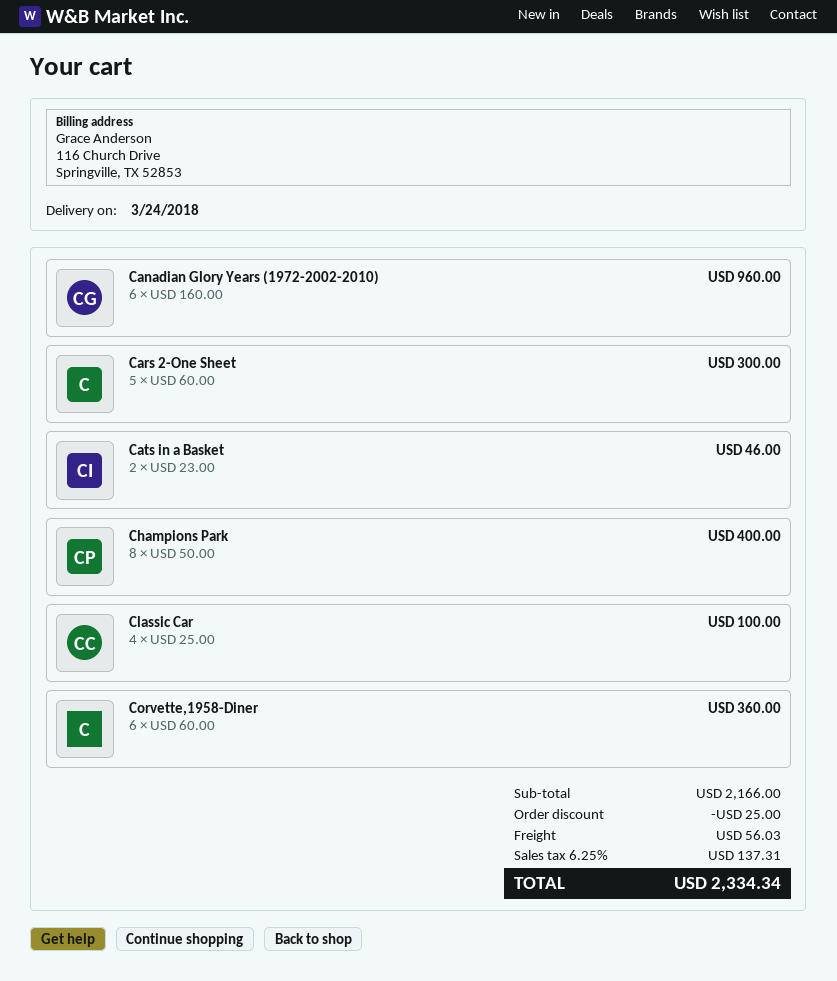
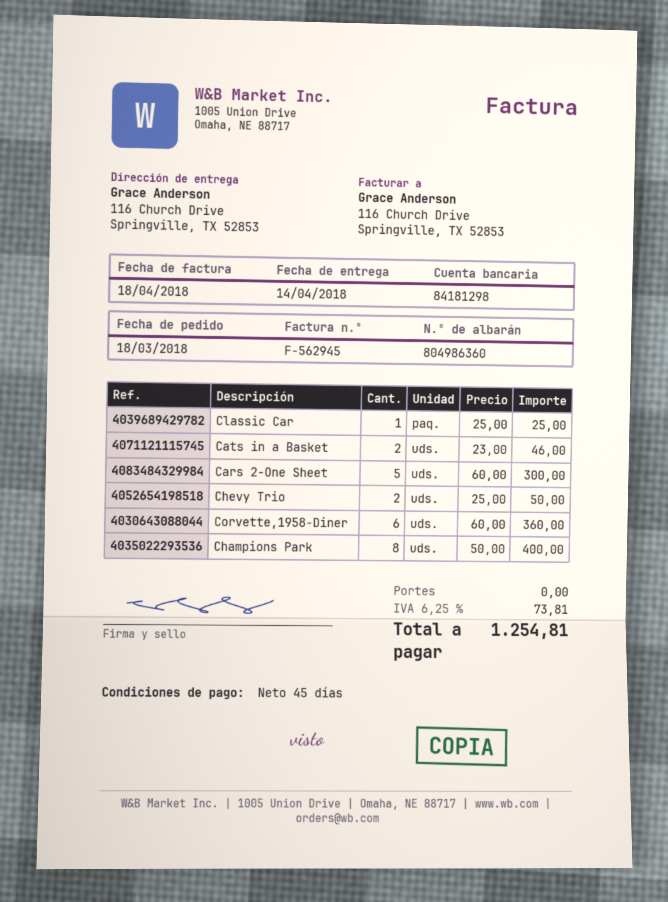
delivery date: 2018-03-24 -> 2018-04-14
Canadian Glory Years (1972-2002-2010): 6 x 160.00 = 960.00 -> none
Classic Car: 4 x 25.00 = 100.00 -> 1 x 25.00 = 25.00
Chevy Trio: none -> 2 x 25.00 = 50.00
discount: 25.00 -> none
shipping: 56.03 -> 0.00
tax: 6.25% = 137.31 -> 6.25% = 73.81
total: 2334.34 -> 1254.81

